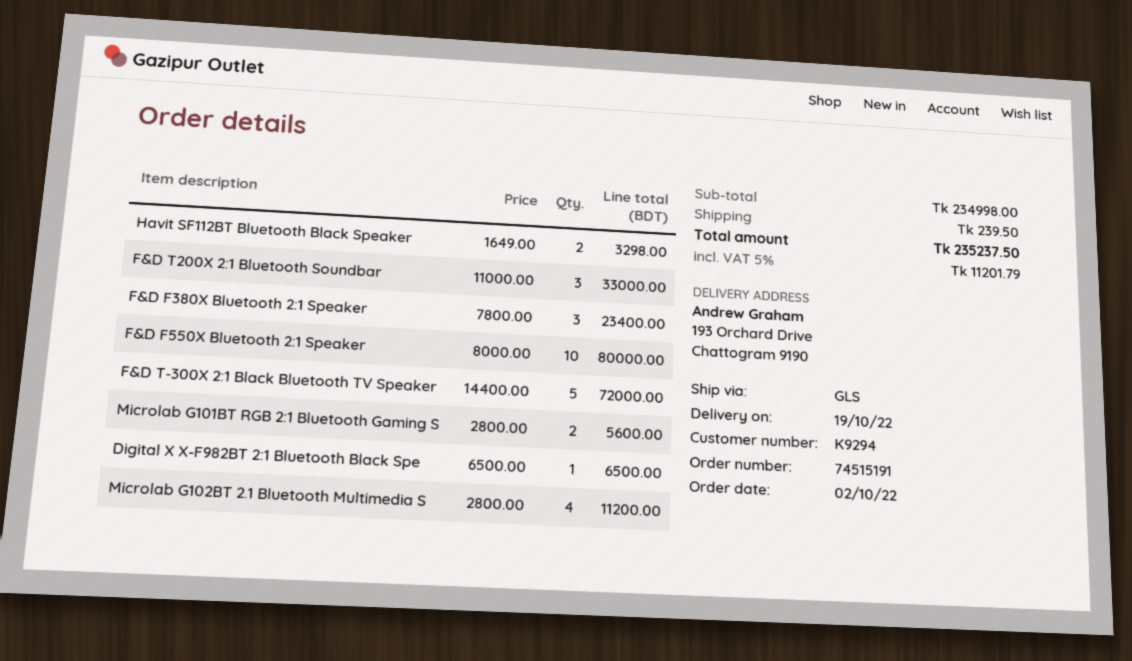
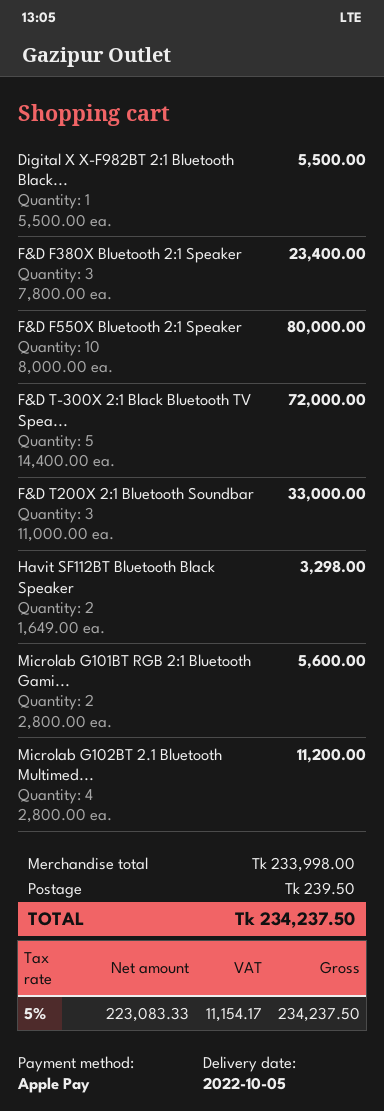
delivery date: 2022-10-19 -> 2022-10-05
Digital X X-F982BT 2:1 Bluetooth Black Spe: 1 x 6500.00 = 6500.00 -> 1 x 5500.00 = 5500.00
subtotal: 234998.00 -> 233998.00
tax: 5% = 11201.79 -> 5% = 11154.17
total: 235237.50 -> 234237.50

